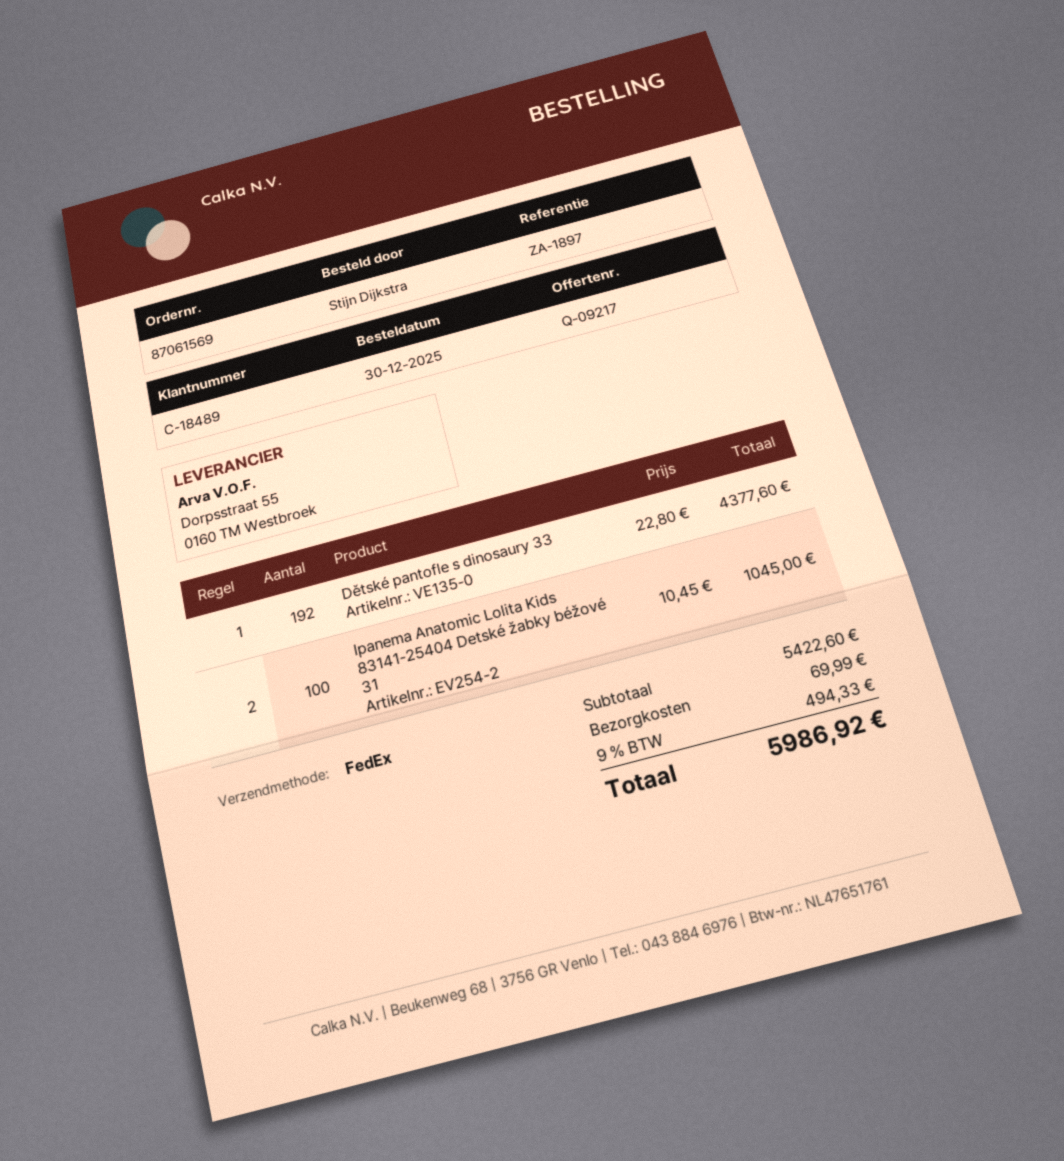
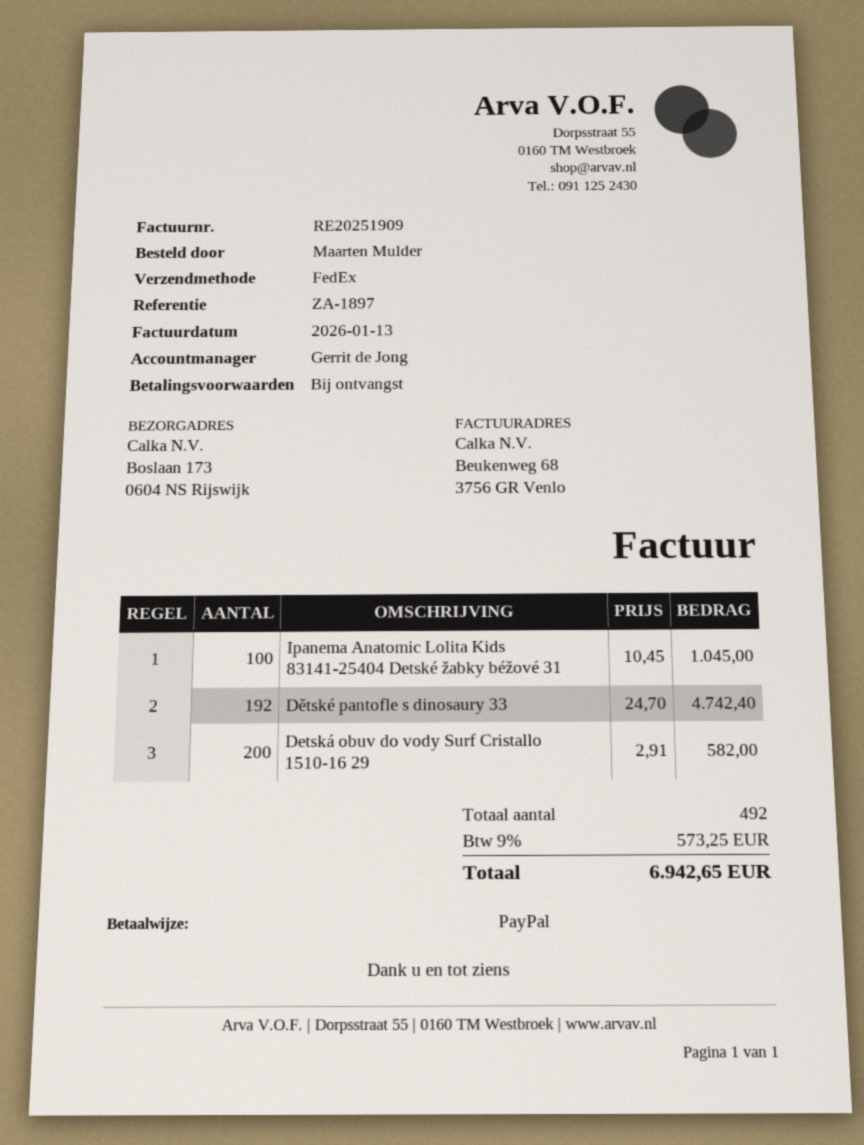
ordered by: Stijn Dijkstra -> Maarten Mulder
Dětské pantofle s dinosaury 33: 192 x 22.80 = 4377.60 -> 192 x 24.70 = 4742.40
Detská obuv do vody Surf Cristallo 1510-16 29: none -> 200 x 2.91 = 582.00
shipping: 69.99 -> none
tax: 9% = 494.33 -> 9% = 573.25
total: 5986.92 -> 6942.65

